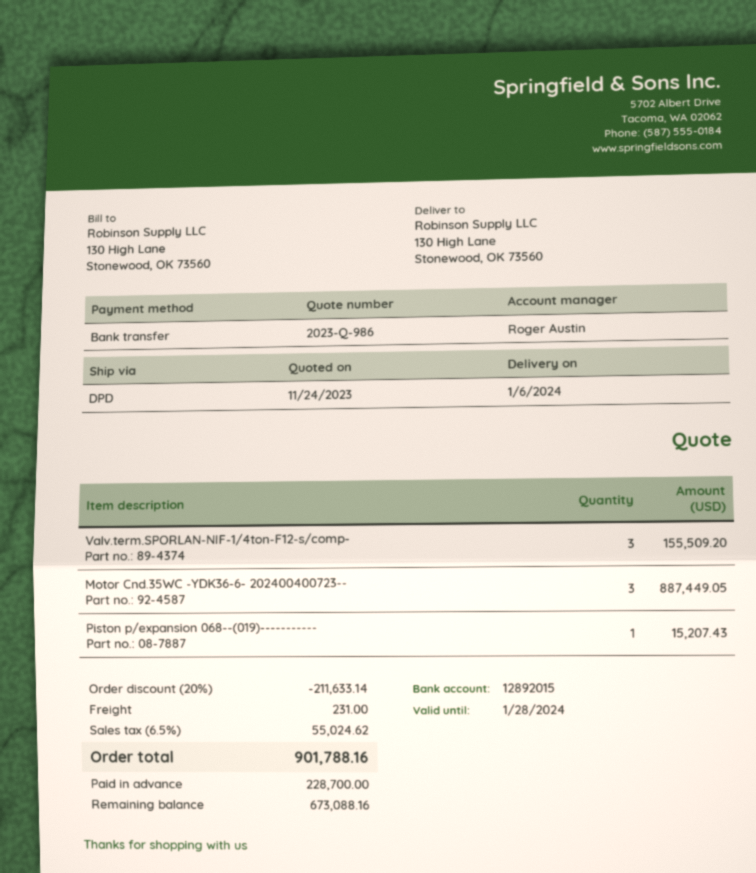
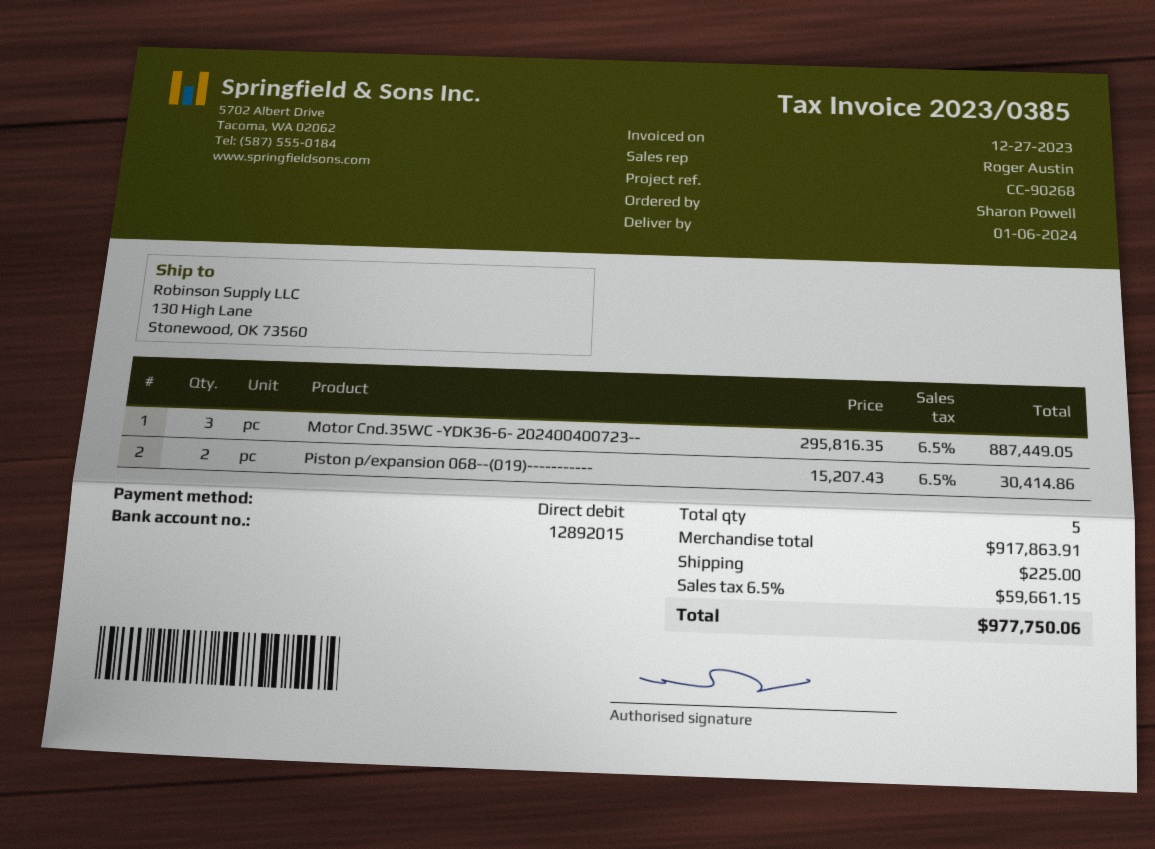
payment method: bank transfer -> direct debit
Valv.term.SPORLAN-NIF-1/4ton-F12-s/comp-: 3 for 155509.20 -> none
Piston p/expansion 068--(019)-----------: 1 for 15207.43 -> 2 for 30414.86
discount: 20% = 211633.14 -> none
shipping: 231.00 -> 225.00
tax: 6.5% = 55024.62 -> 6.5% = 59661.15
total: 901788.16 -> 977750.06

